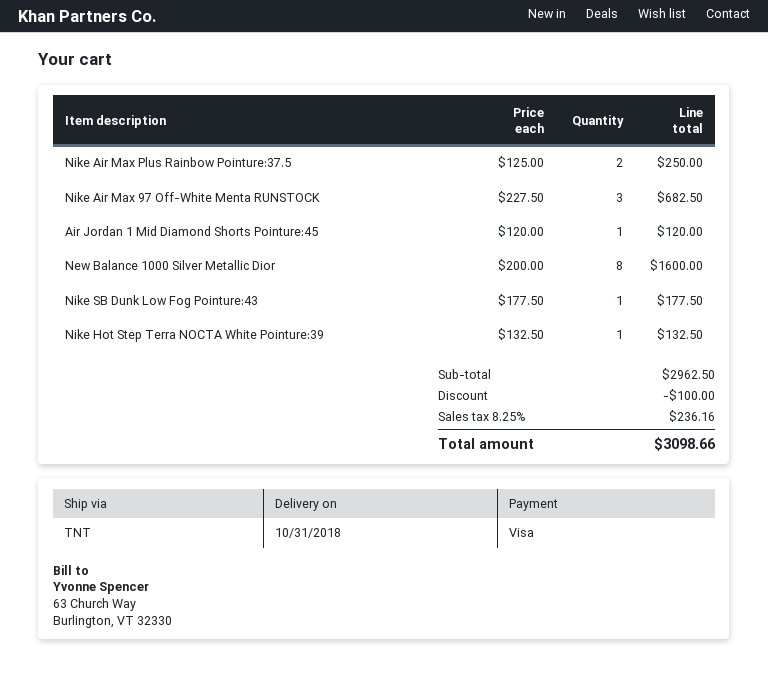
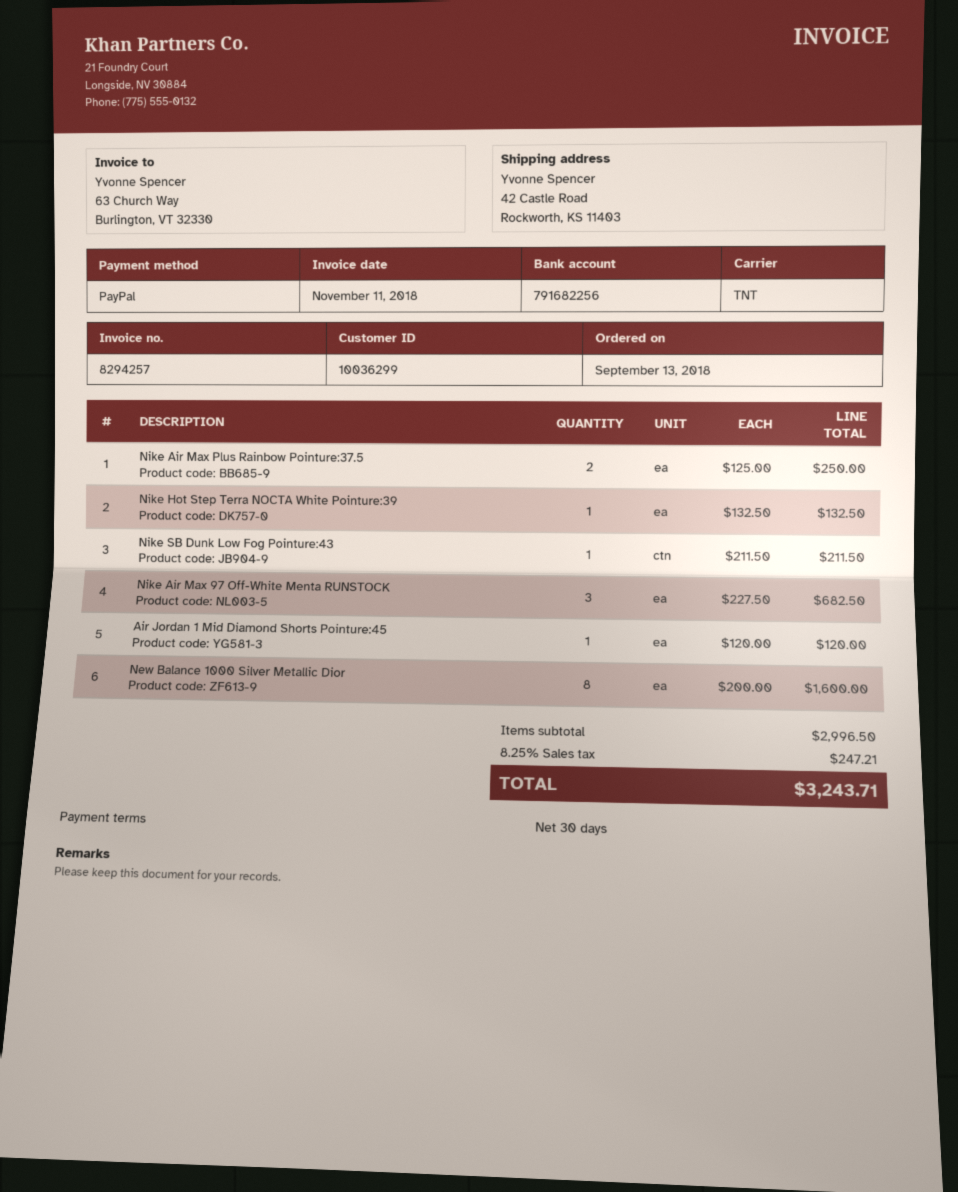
payment method: Visa -> PayPal
Nike SB Dunk Low Fog Pointure:43: 1 x 177.50 = 177.50 -> 1 x 211.50 = 211.50
subtotal: 2962.50 -> 2996.50
discount: 100.00 -> none
tax: 8.25% = 236.16 -> 8.25% = 247.21
total: 3098.66 -> 3243.71

